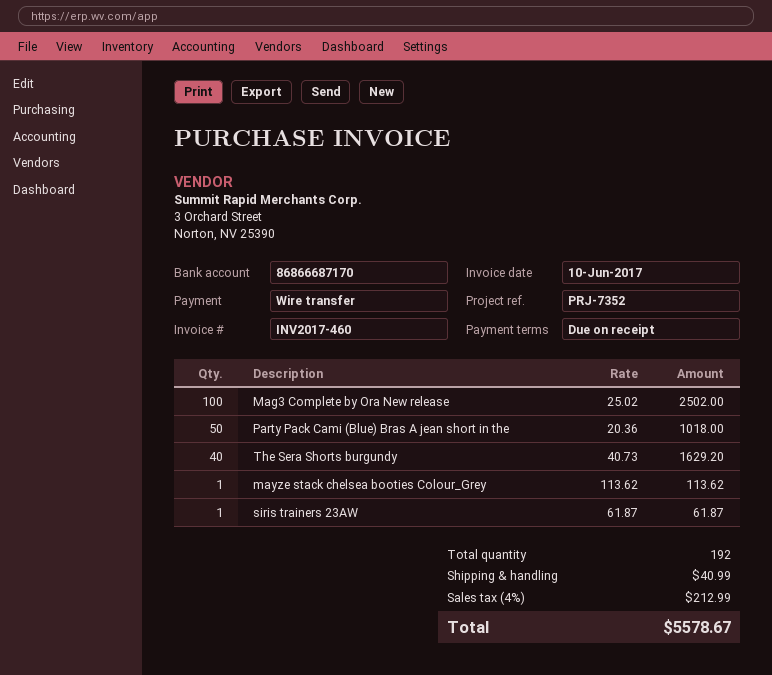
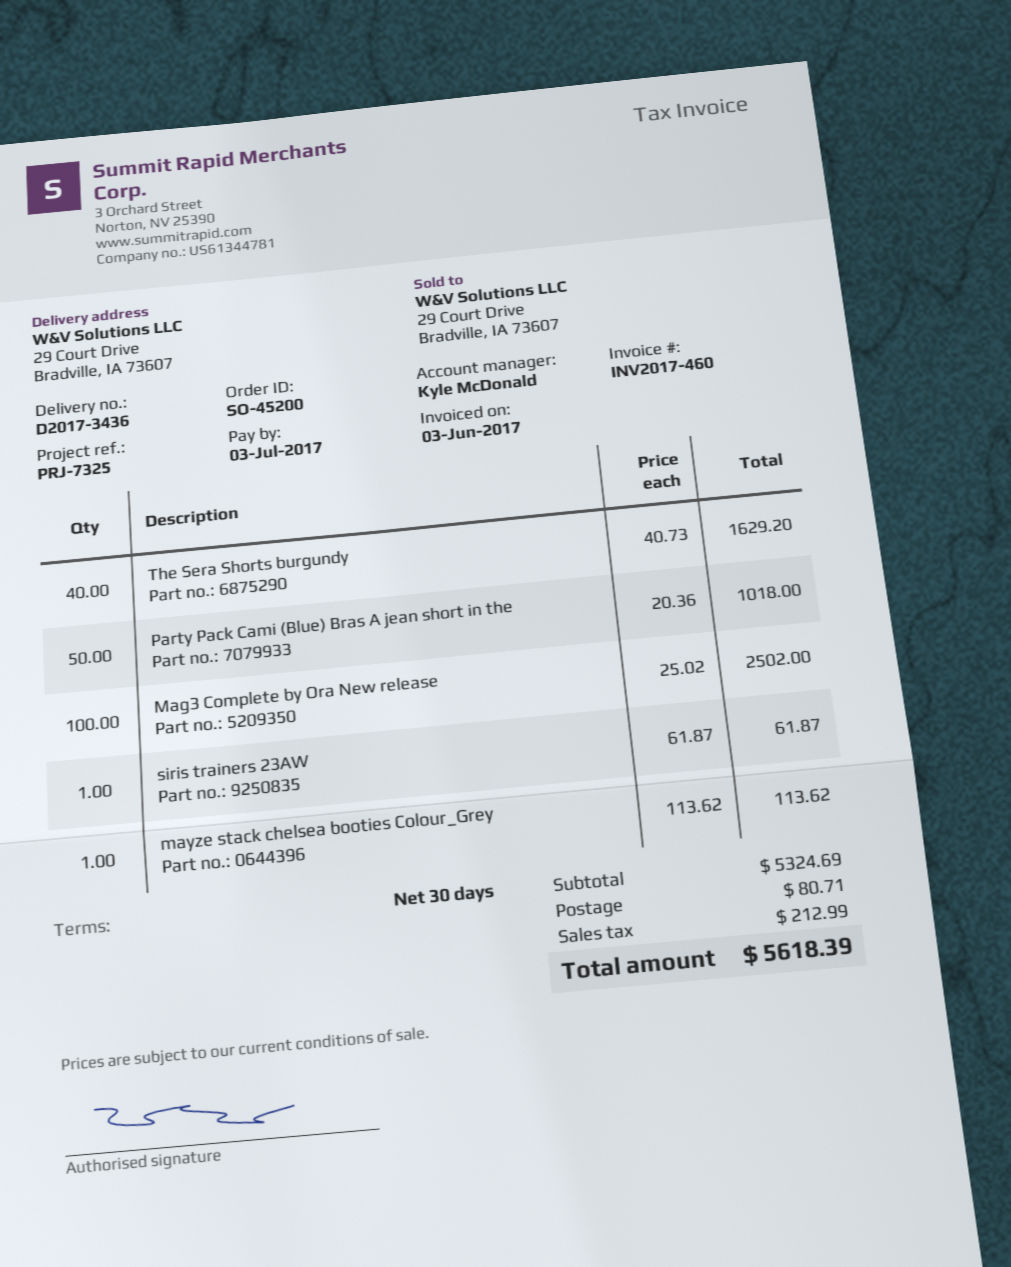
invoice date: 2017-06-10 -> 2017-06-03
payment terms: on receipt -> 30 days
reference: PRJ-7352 -> PRJ-7325
shipping: 40.99 -> 80.71
total: 5578.67 -> 5618.39

